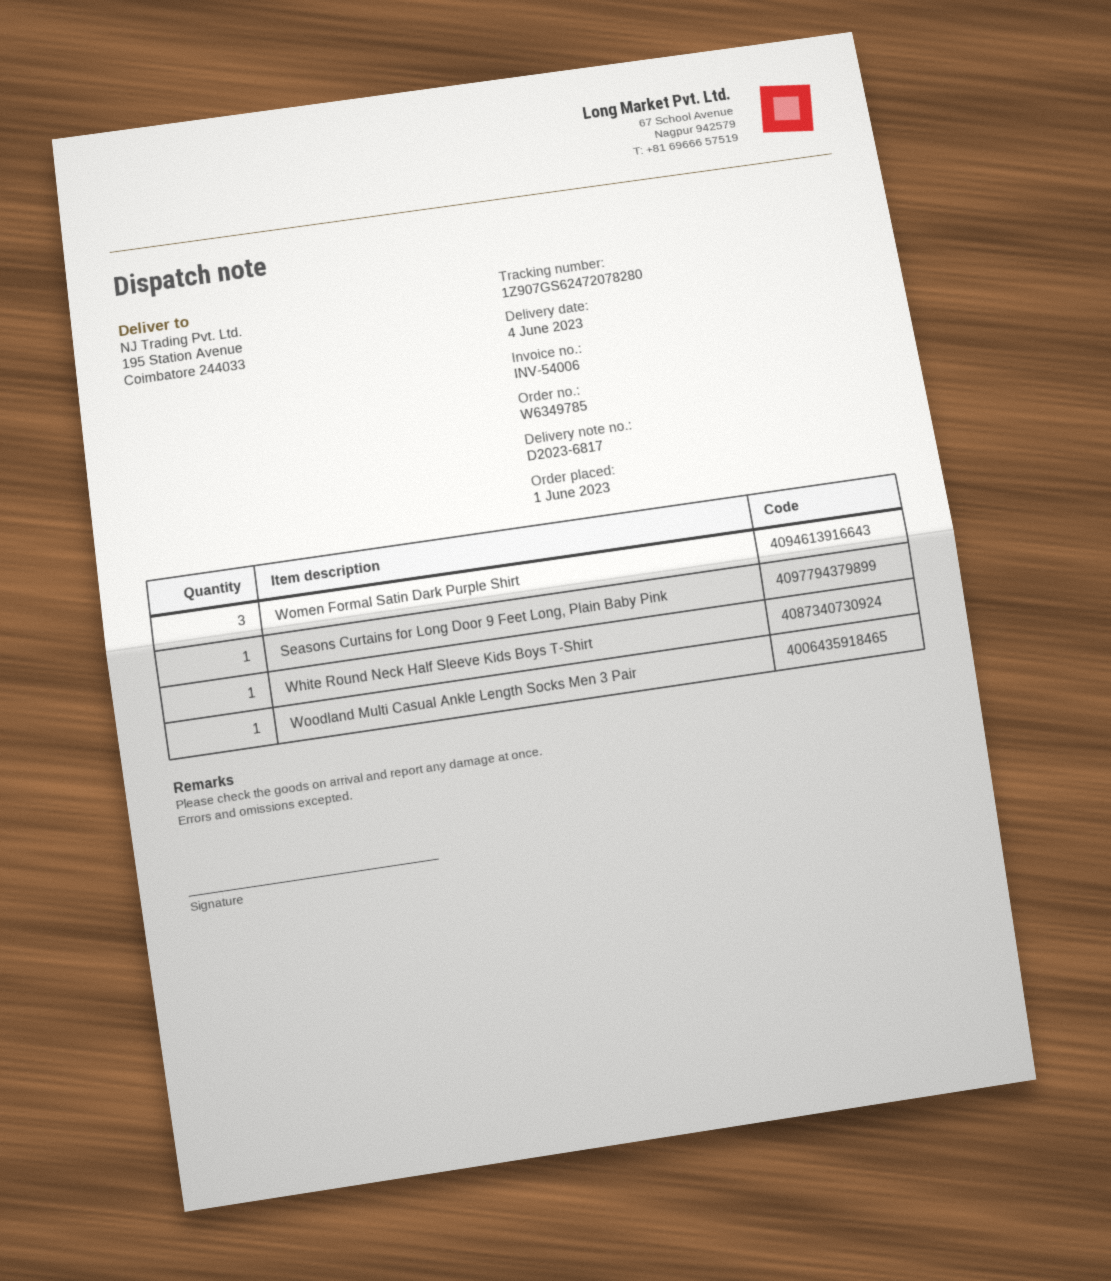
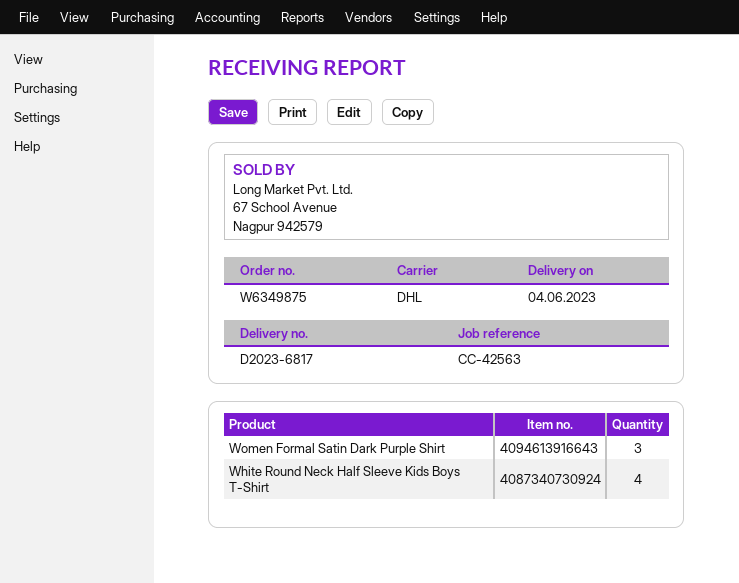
order number: W6349785 -> W6349875
Seasons Curtains for Long Door 9 Feet Long, Plain Baby Pink: 1 -> none
White Round Neck Half Sleeve Kids Boys T-Shirt: 1 -> 4
Woodland Multi Casual Ankle Length Socks Men 3 Pair: 1 -> none

